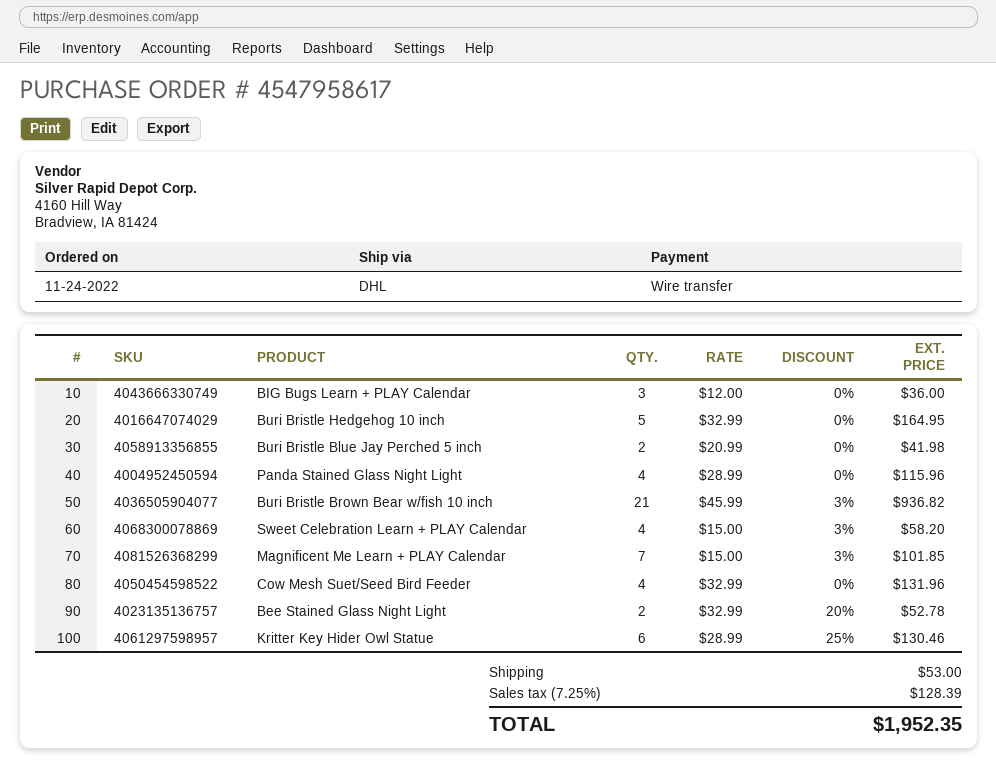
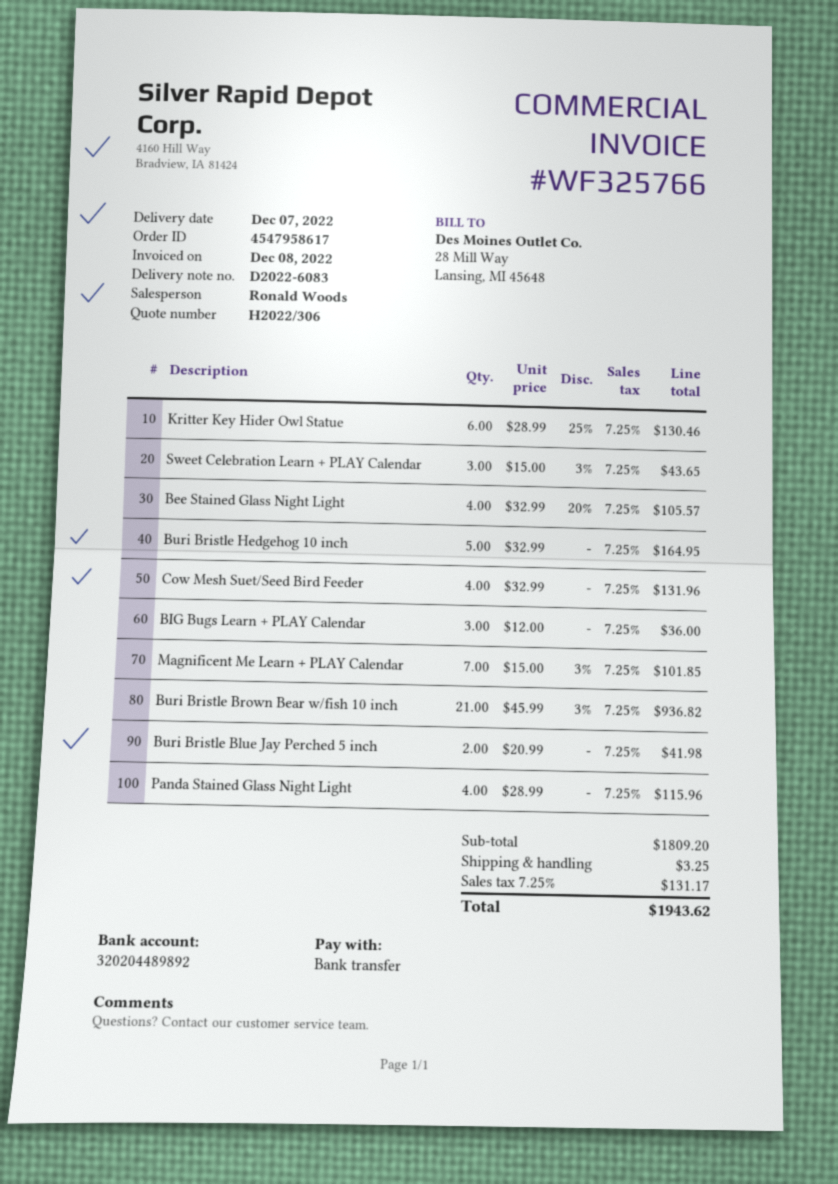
Sweet Celebration Learn + PLAY Calendar: 4 x 15.00 - 3% = 58.20 -> 3 x 15.00 - 3% = 43.65
Bee Stained Glass Night Light: 2 x 32.99 - 20% = 52.78 -> 4 x 32.99 - 20% = 105.57
shipping: 53.00 -> 3.25
tax: 7.25% = 128.39 -> 7.25% = 131.17
total: 1952.35 -> 1943.62

